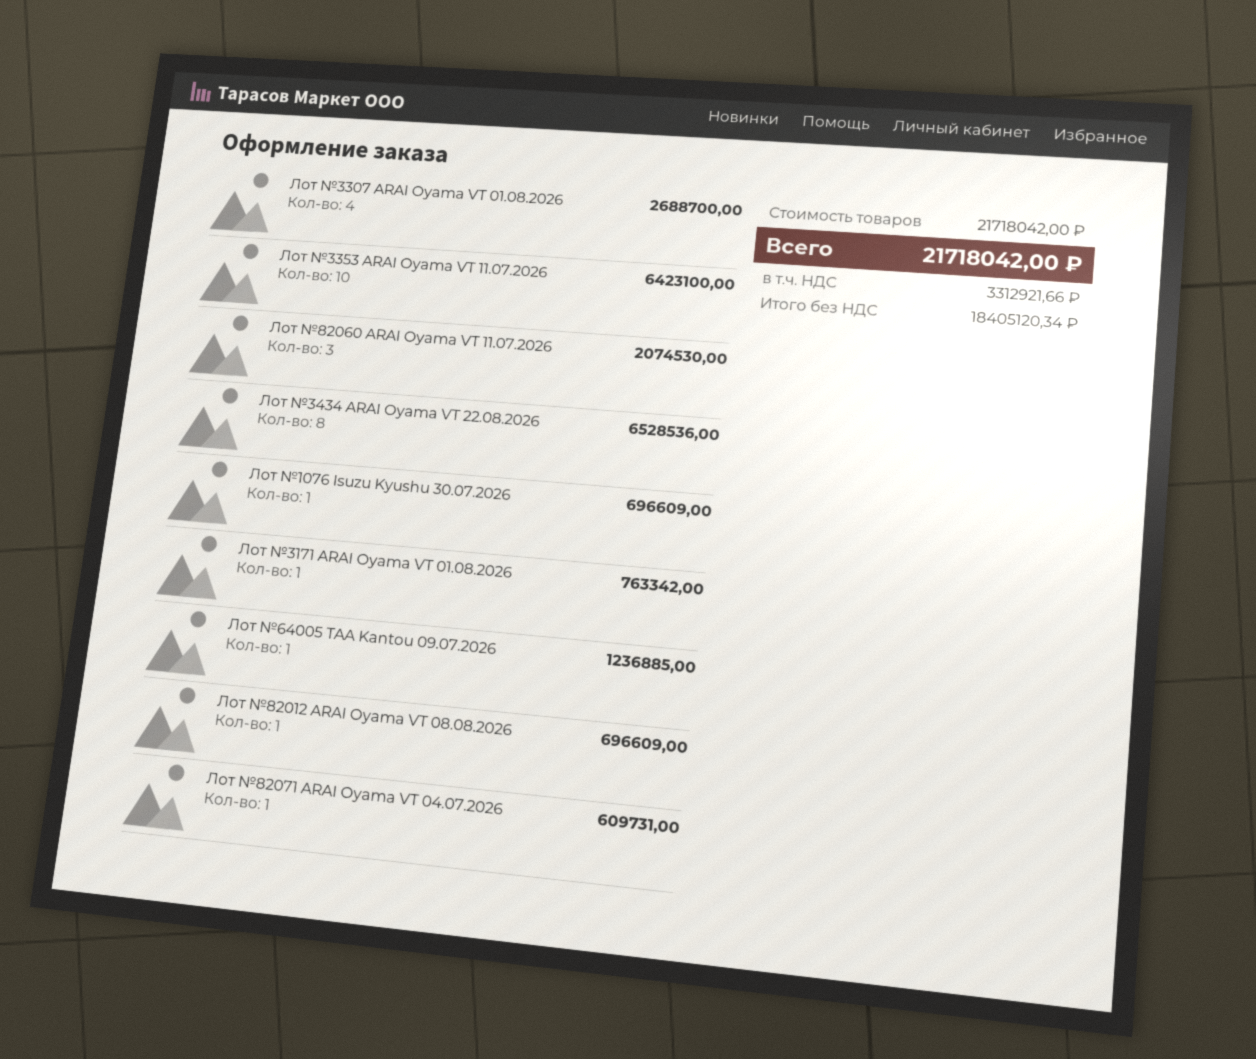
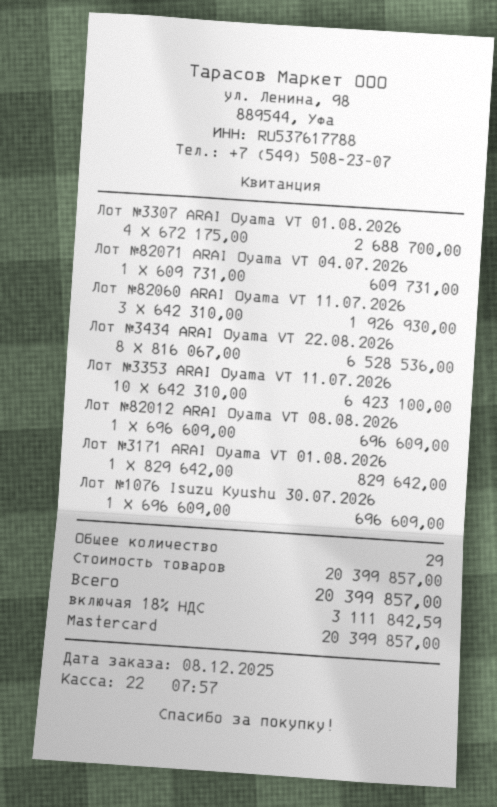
Лот №82060 ARAI Oyama VT 11.07.2026: 3 for 2074530.00 -> 3 for 1926930.00
Лот №3171 ARAI Oyama VT 01.08.2026: 1 for 763342.00 -> 1 for 829642.00
Лот №64005 TAA Kantou 09.07.2026: 1 for 1236885.00 -> none
subtotal: 21718042.00 -> 20399857.00
tax: 3312921.66 -> 3111842.59
total: 21718042.00 -> 20399857.00

